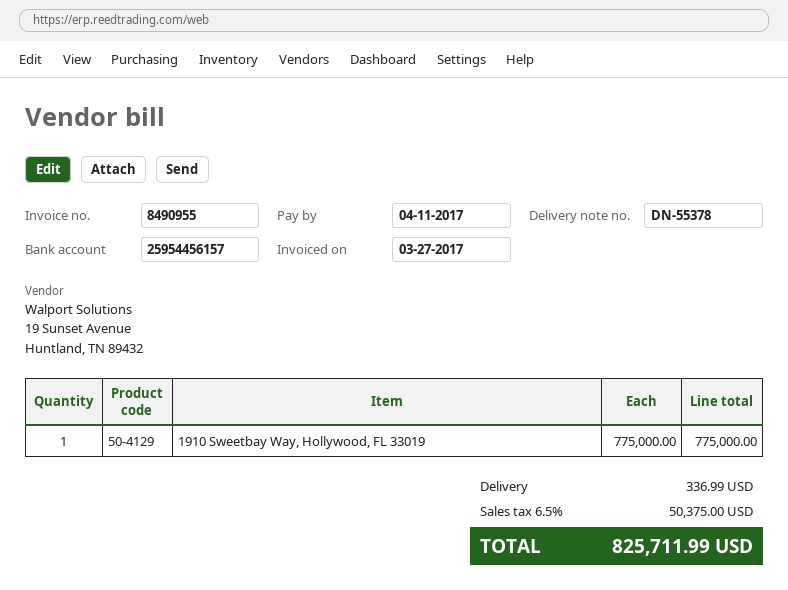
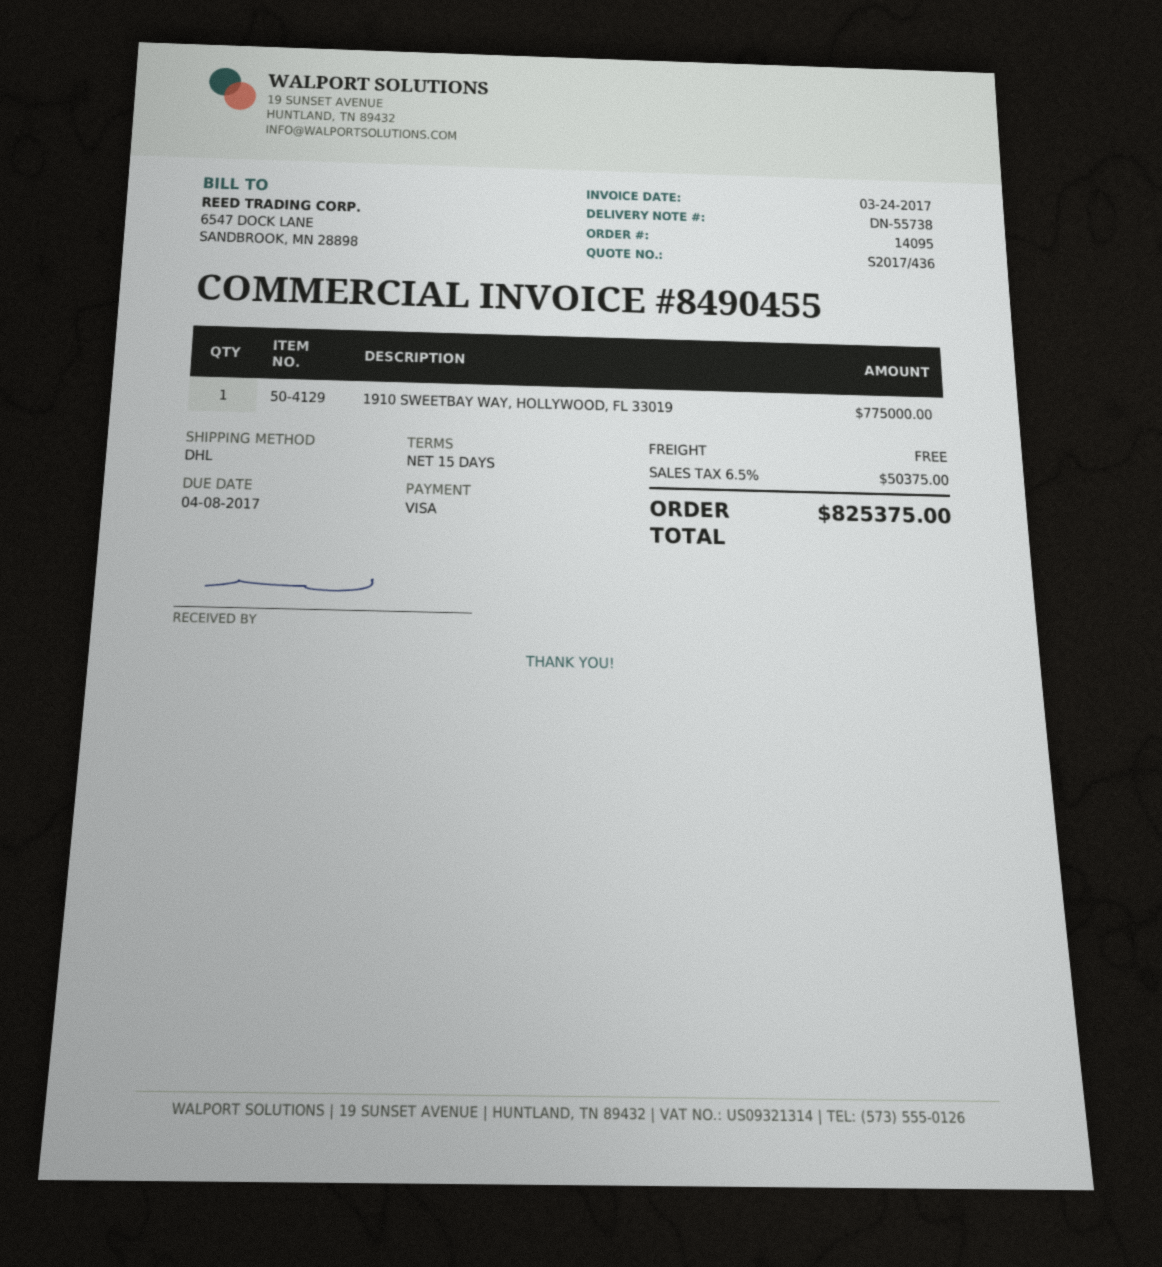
delivery note number: DN-55378 -> DN-55738
invoice number: 8490955 -> 8490455
invoice date: 2017-03-27 -> 2017-03-24
due date: 2017-04-11 -> 2017-04-08
shipping: 336.99 -> 0.00
total: 825711.99 -> 825375.00

